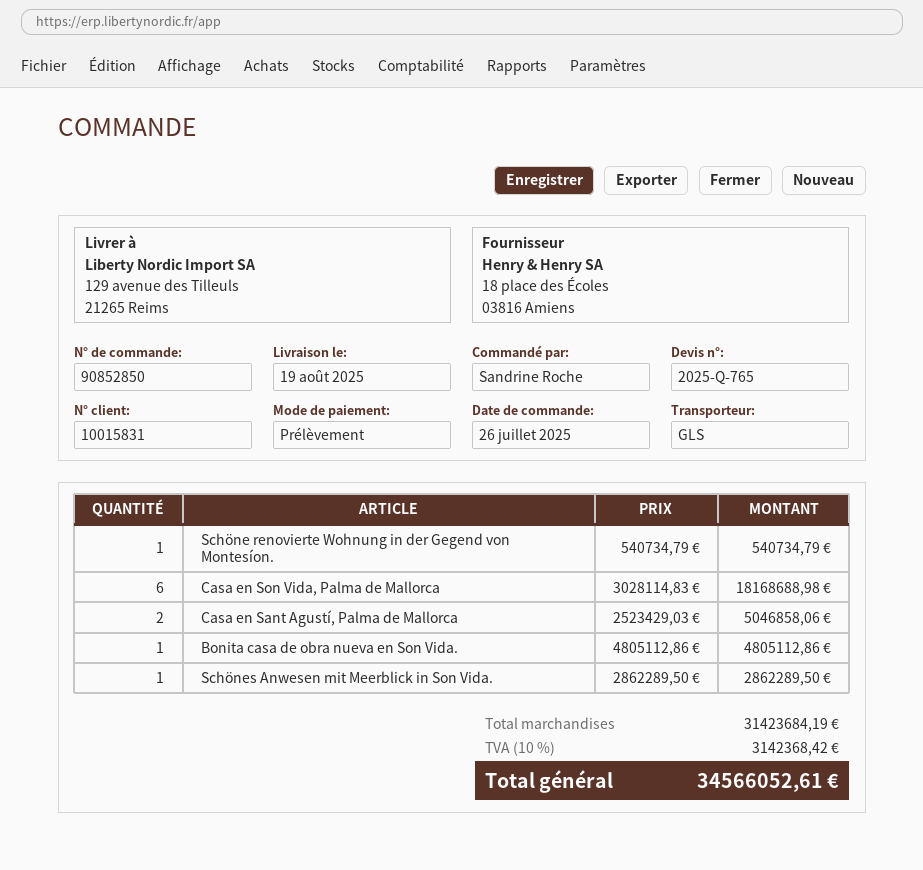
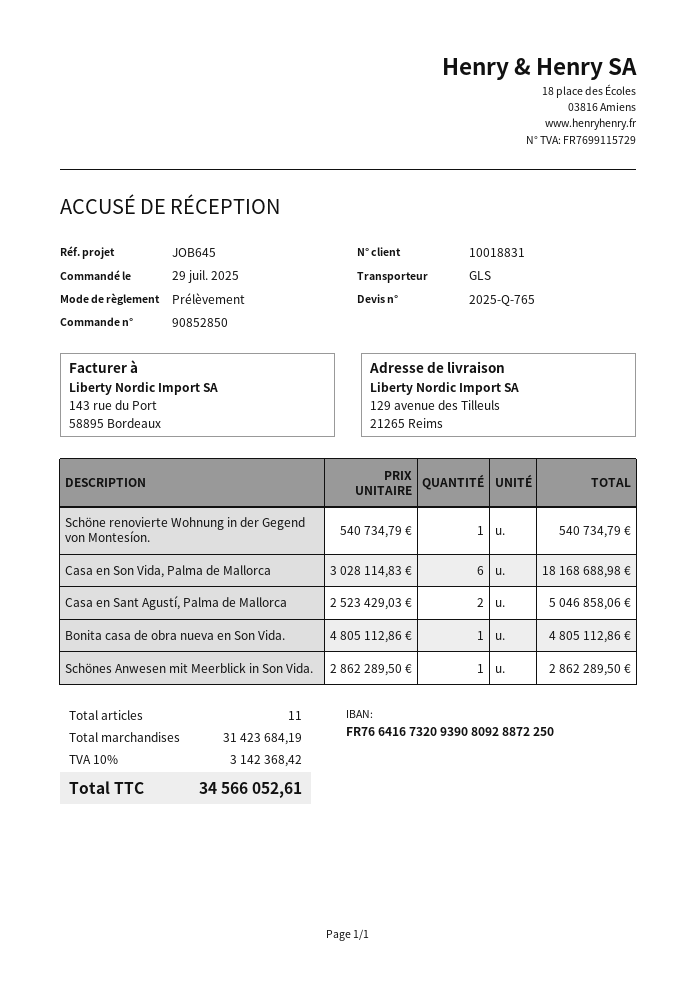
order date: 2025-07-26 -> 2025-07-29
customer number: 10015831 -> 10018831

